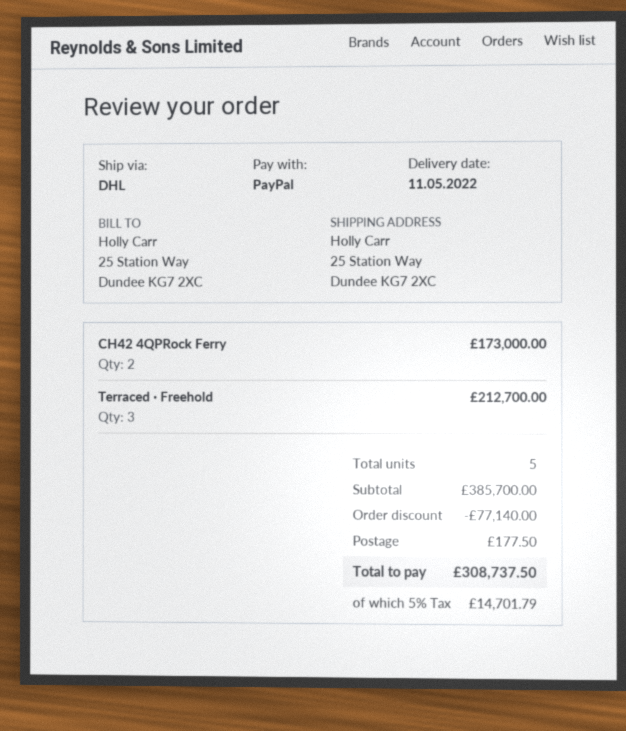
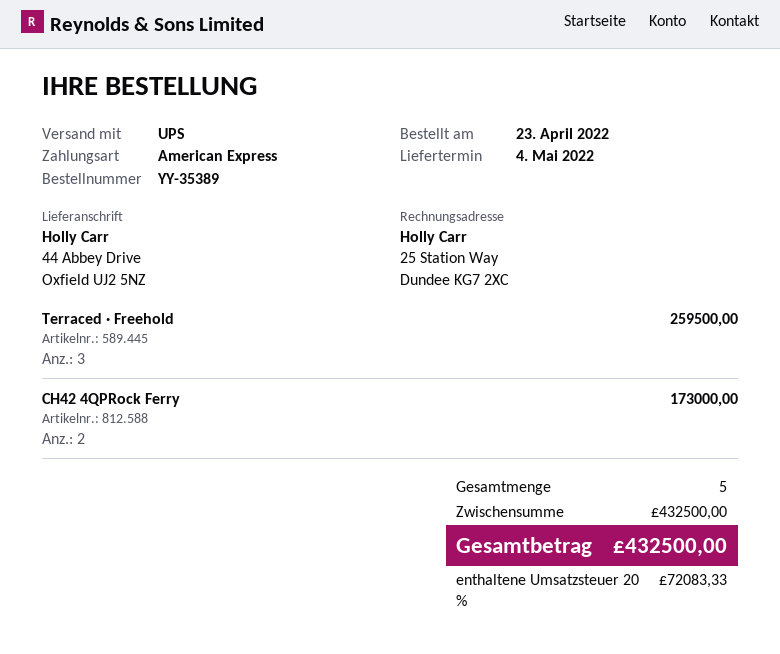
delivery date: 2022-05-11 -> 2022-05-04
payment method: PayPal -> American Express
shipping method: DHL -> UPS
ship to: 25 Station Way, Dundee KG7 2XC -> 44 Abbey Drive, Oxfield UJ2 5NZ
Terraced · Freehold: 3 for 212700.00 -> 3 for 259500.00
subtotal: 385700.00 -> 432500.00
discount: 77140.00 -> none
shipping: 177.50 -> none
tax: 5% = 14701.79 -> 20% = 72083.33
total: 308737.50 -> 432500.00

